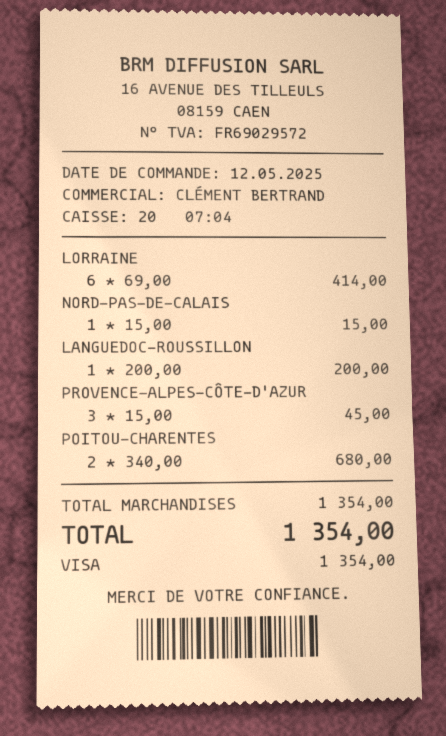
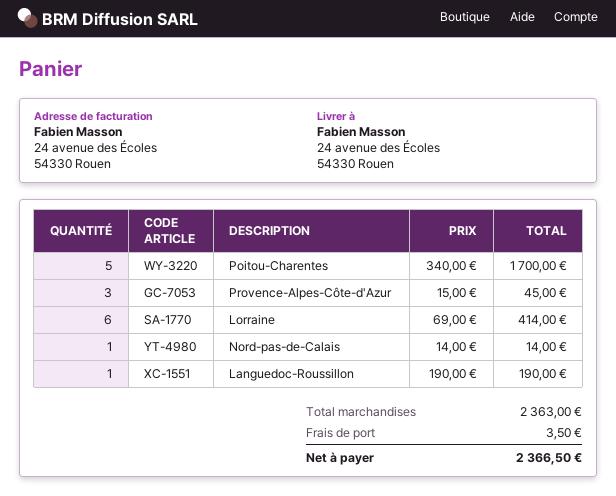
NORD-PAS-DE-CALAIS: 1 x 15.00 = 15.00 -> 1 x 14.00 = 14.00
LANGUEDOC-ROUSSILLON: 1 x 200.00 = 200.00 -> 1 x 190.00 = 190.00
POITOU-CHARENTES: 2 x 340.00 = 680.00 -> 5 x 340.00 = 1700.00
subtotal: 1354.00 -> 2363.00
shipping: none -> 3.50
total: 1354.00 -> 2366.50

